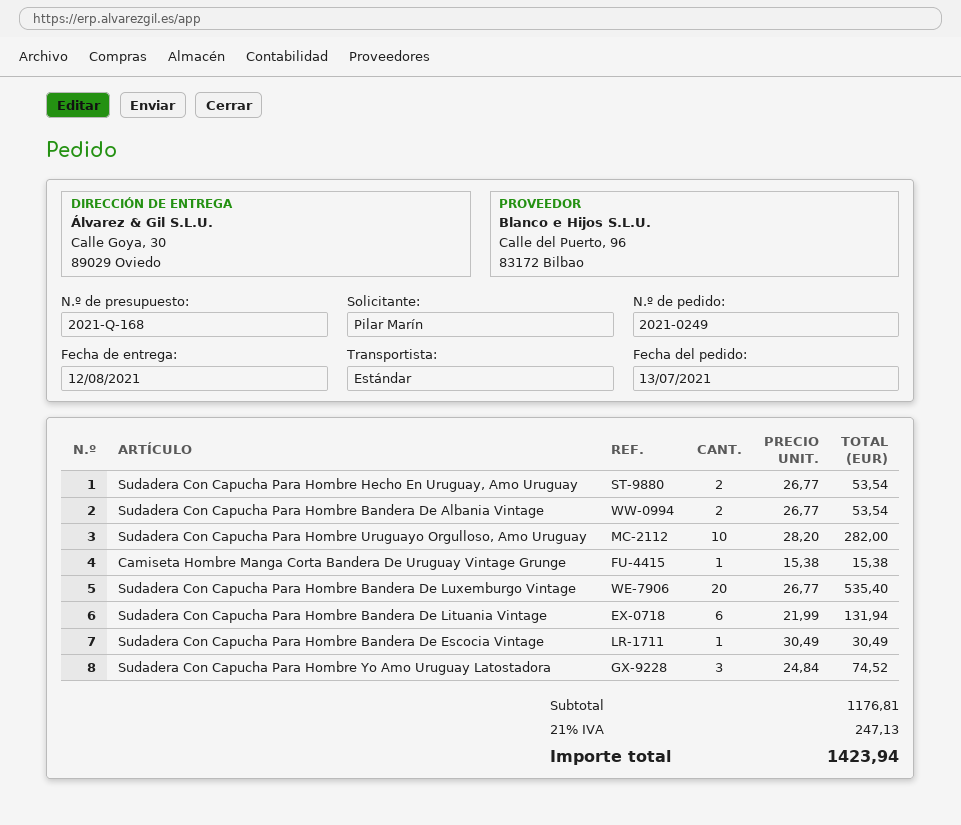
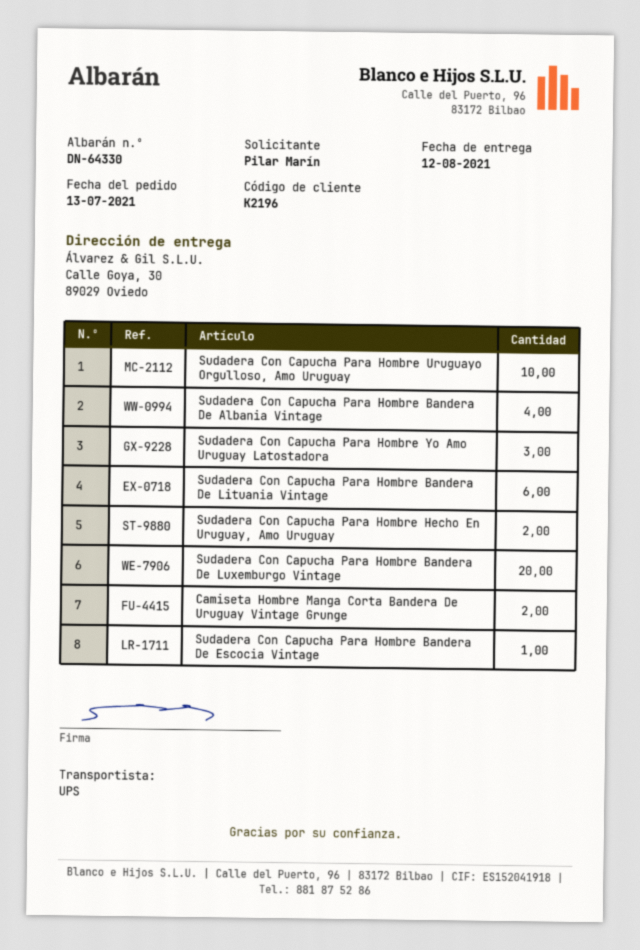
shipping method: standard -> UPS
Sudadera Con Capucha Para Hombre Bandera De Albania Vintage: 2 -> 4
Camiseta Hombre Manga Corta Bandera De Uruguay Vintage Grunge: 1 -> 2

